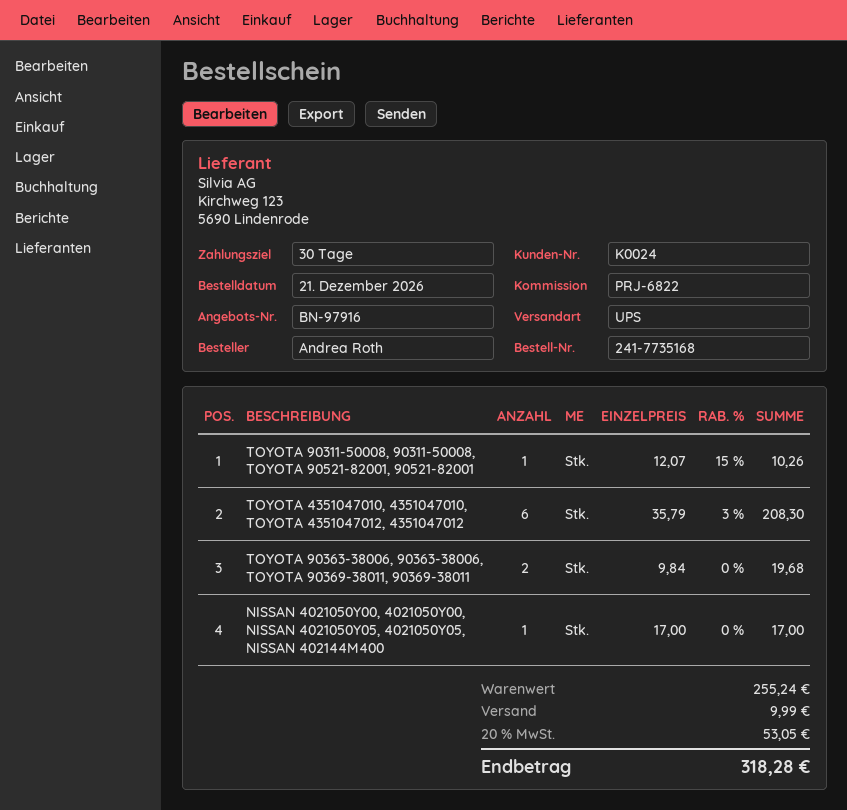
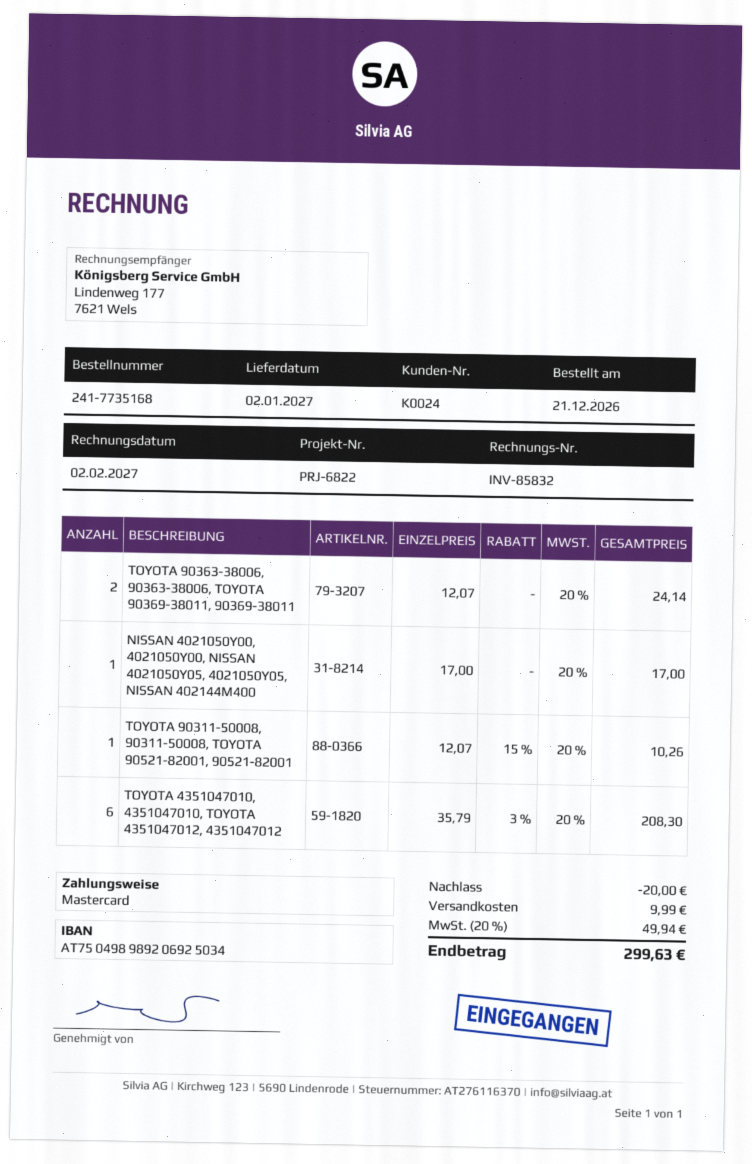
TOYOTA 90363-38006, 90363-38006, TOYOTA 90369-38011, 90369-38011: 2 x 9.84 = 19.68 -> 2 x 12.07 = 24.14
discount: none -> 20.00
tax: 20% = 53.05 -> 20% = 49.94
total: 318.28 -> 299.63

